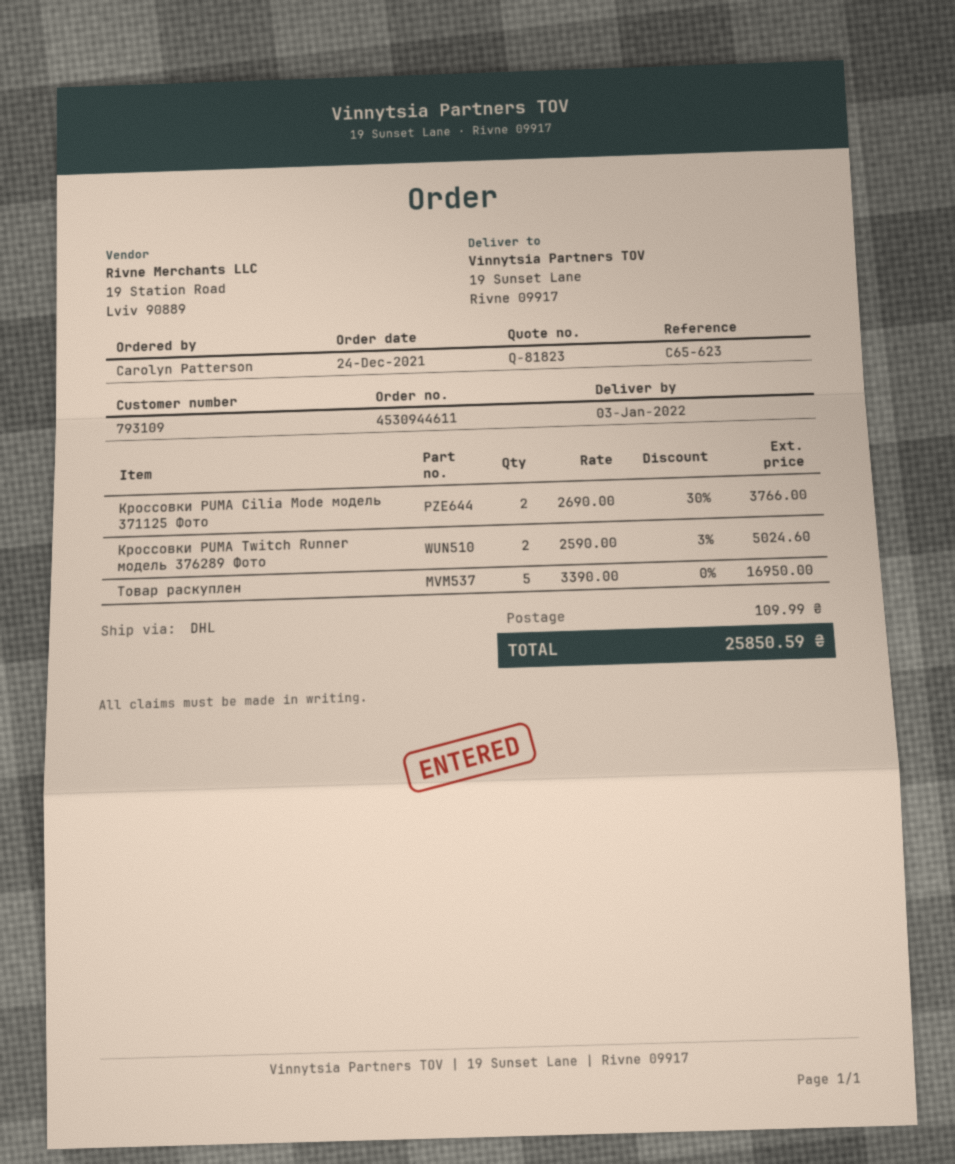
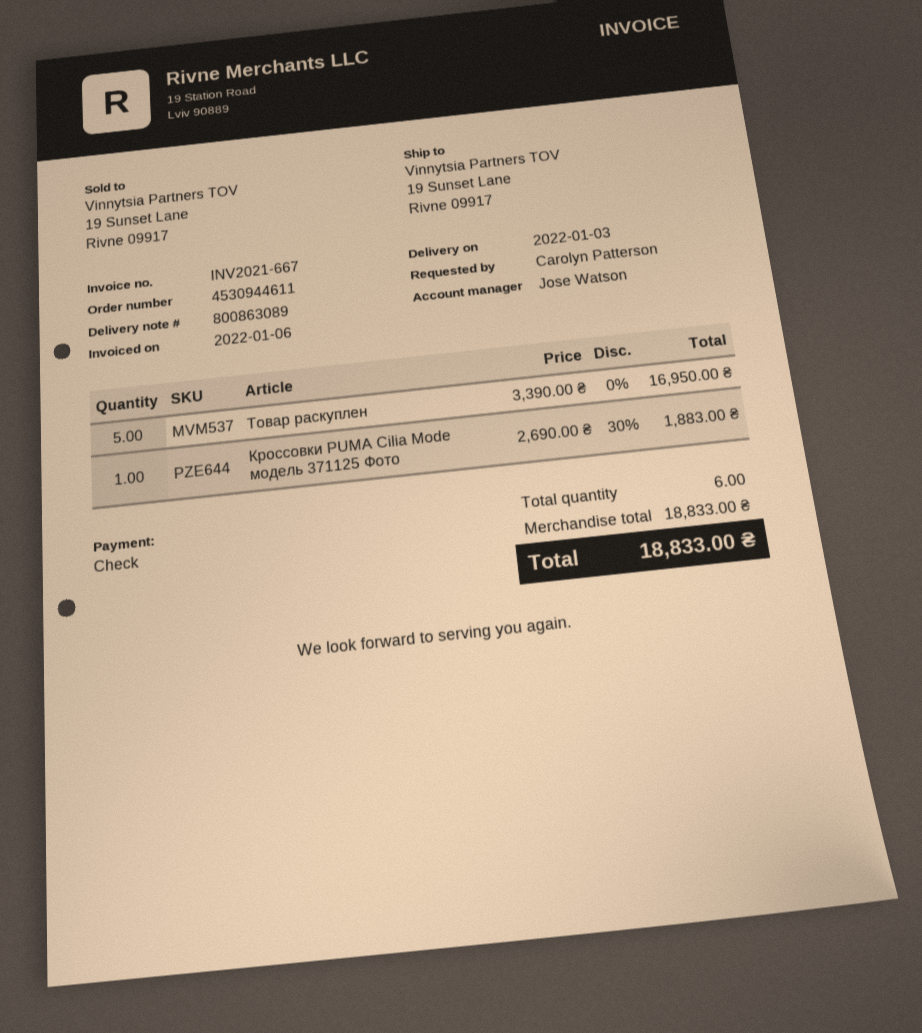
Кроссовки PUMA Cilia Mode модель 371125 Фото: 2 x 2690.00 - 30% = 3766.00 -> 1 x 2690.00 - 30% = 1883.00
Кроссовки PUMA Twitch Runner модель 376289 Фото: 2 x 2590.00 - 3% = 5024.60 -> none
shipping: 109.99 -> none
total: 25850.59 -> 18833.00

